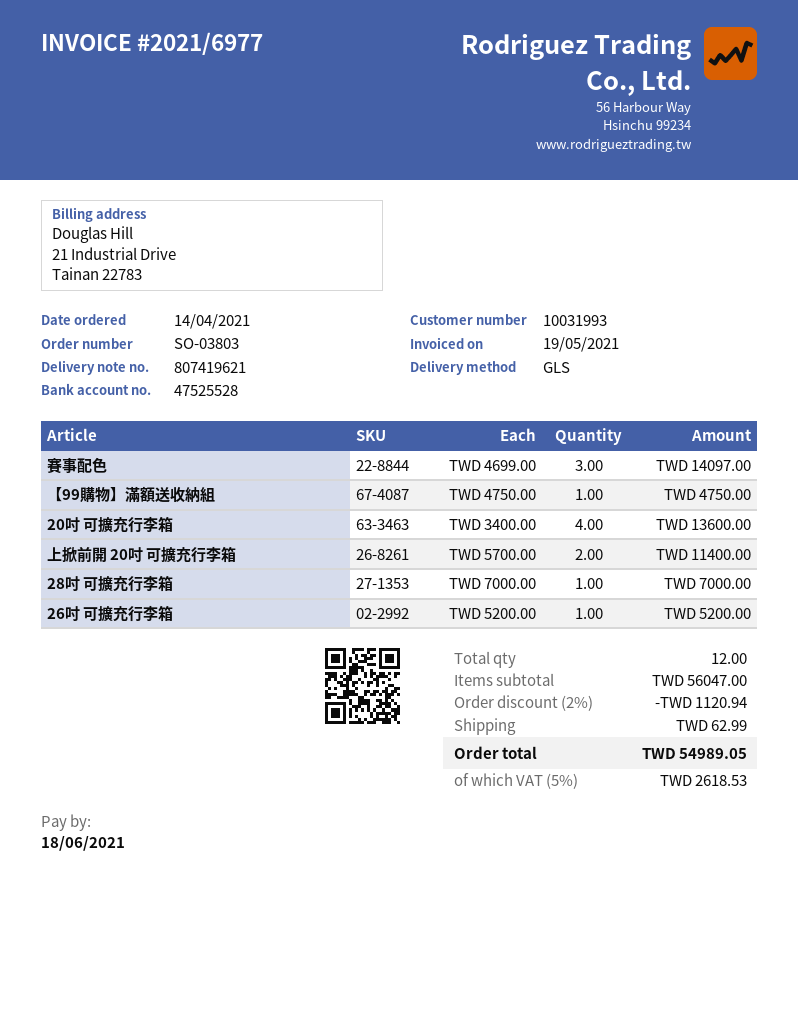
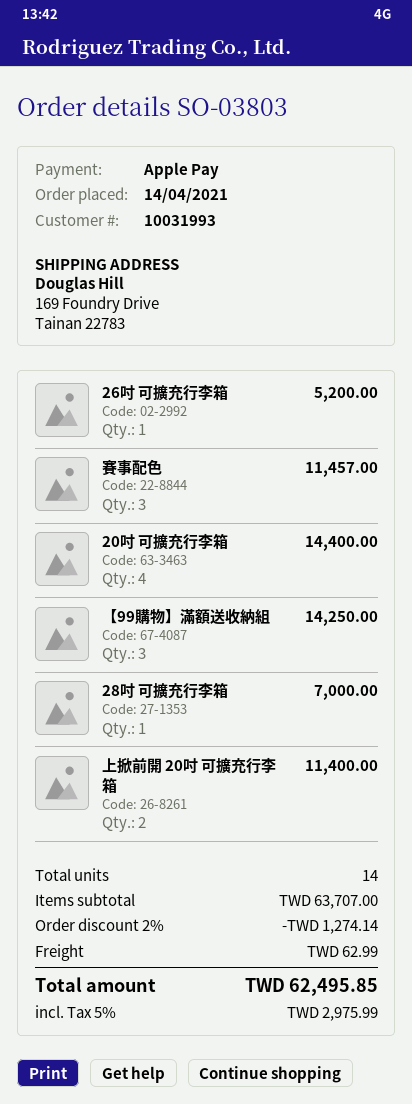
賽事配色: 3 for 14097.00 -> 3 for 11457.00
【99購物】滿額送收納組: 1 for 4750.00 -> 3 for 14250.00
20吋 可擴充行李箱: 4 for 13600.00 -> 4 for 14400.00
total quantity: 12 -> 14
subtotal: 56047.00 -> 63707.00
discount: 2% = 1120.94 -> 2% = 1274.14
tax: 5% = 2618.53 -> 5% = 2975.99
total: 54989.05 -> 62495.85

